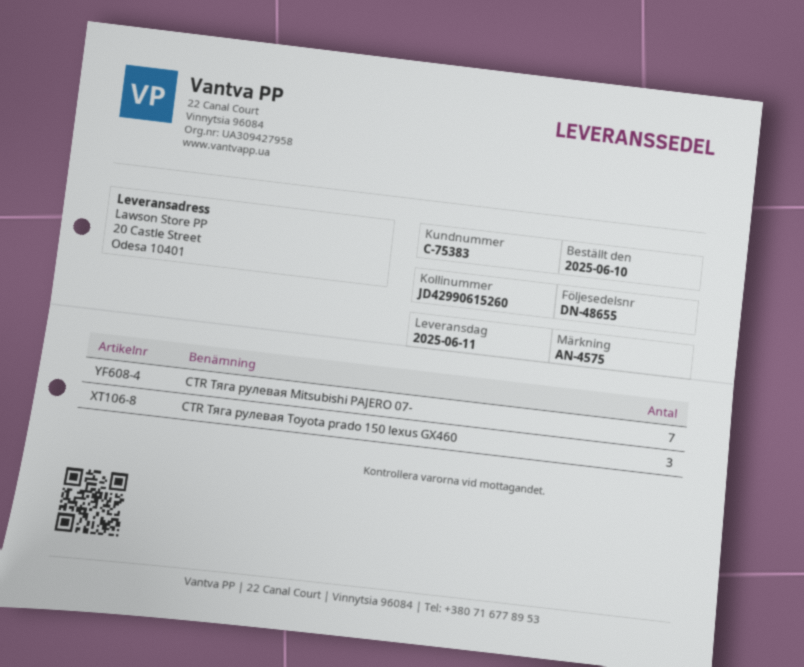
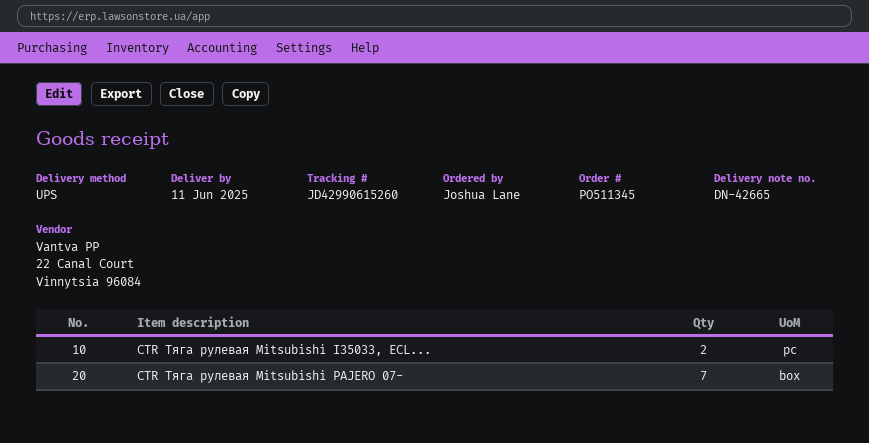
delivery note number: DN-48655 -> DN-42665
CTR Тяга рулевая Toyota prado 150 lexus GX460: 3 -> none
CTR Тяга рулевая Mitsubishi I35033, ECL...: none -> 2

